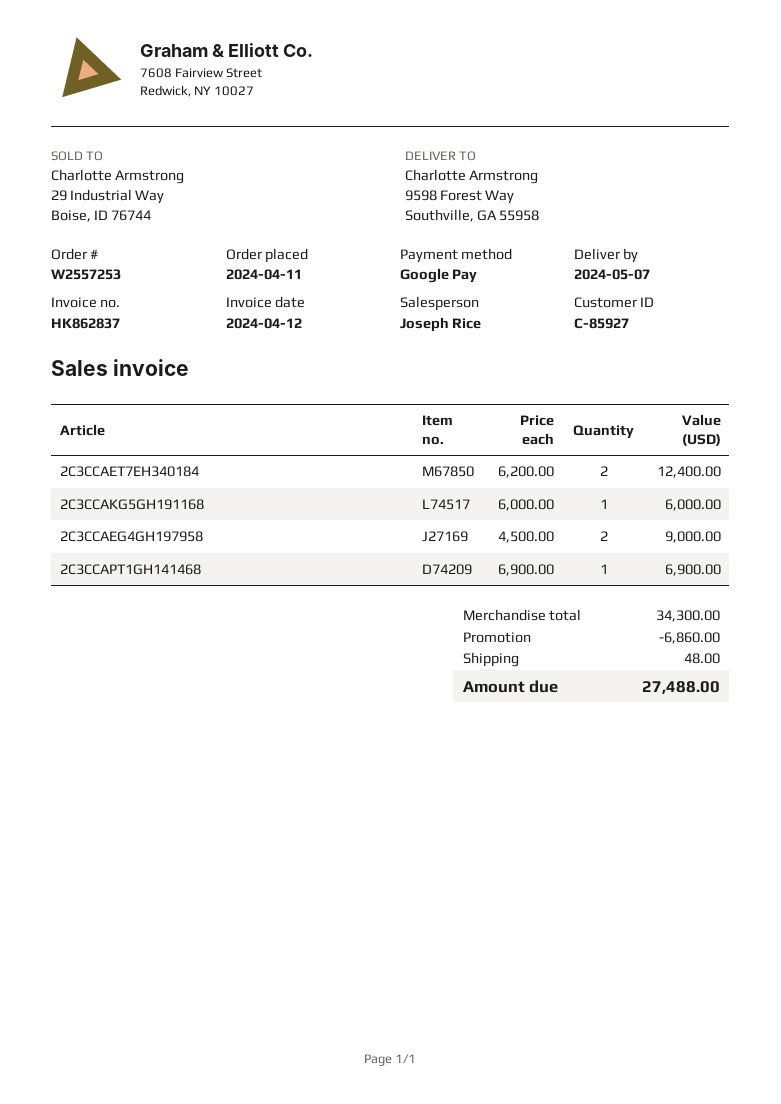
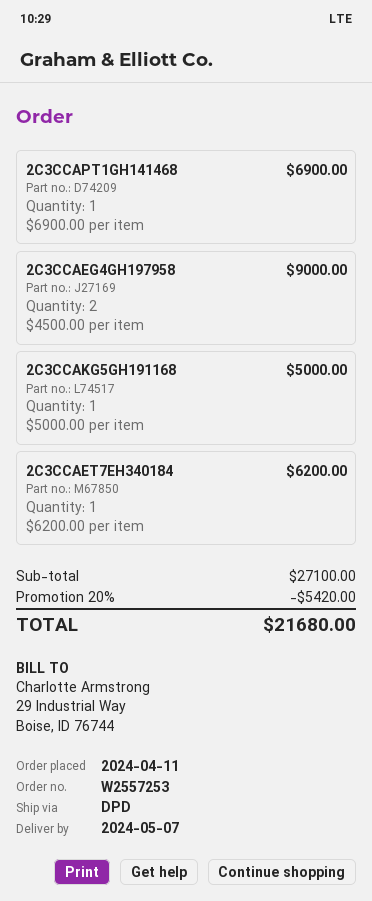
2C3CCAET7EH340184: 2 x 6200.00 = 12400.00 -> 1 x 6200.00 = 6200.00
2C3CCAKG5GH191168: 1 x 6000.00 = 6000.00 -> 1 x 5000.00 = 5000.00
subtotal: 34300.00 -> 27100.00
discount: 6860.00 -> 5420.00
shipping: 48.00 -> none
total: 27488.00 -> 21680.00

